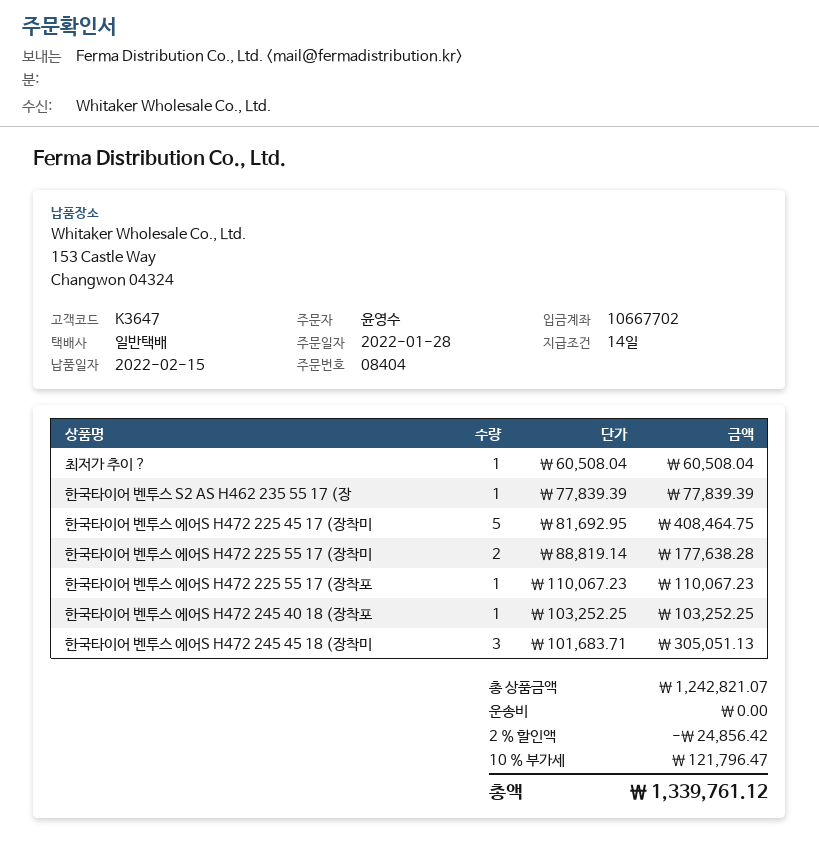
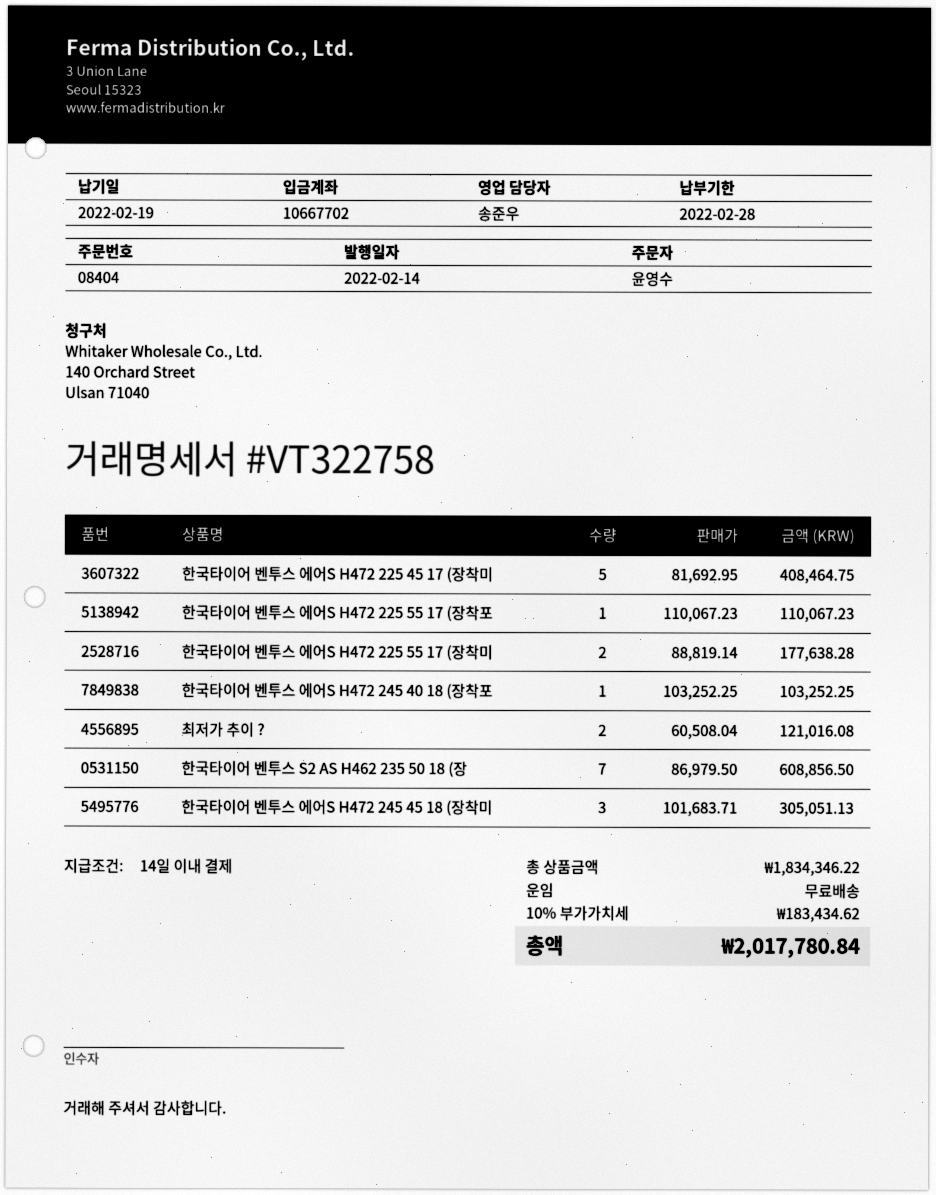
delivery date: 2022-02-15 -> 2022-02-19
최저가 추이 ?: 1 x 60508.04 = 60508.04 -> 2 x 60508.04 = 121016.08
한국타이어 벤투스 S2 AS H462 235 55 17 (장: 1 x 77839.39 = 77839.39 -> none
한국타이어 벤투스 S2 AS H462 235 50 18 (장: none -> 7 x 86979.50 = 608856.50
subtotal: 1242821.07 -> 1834346.22
discount: 2% = 24856.42 -> none
tax: 10% = 121796.47 -> 10% = 183434.62
total: 1339761.12 -> 2017780.84

